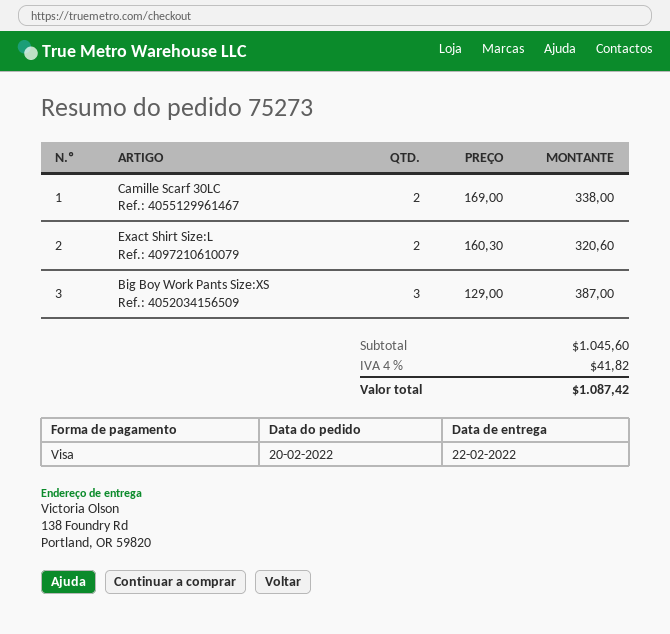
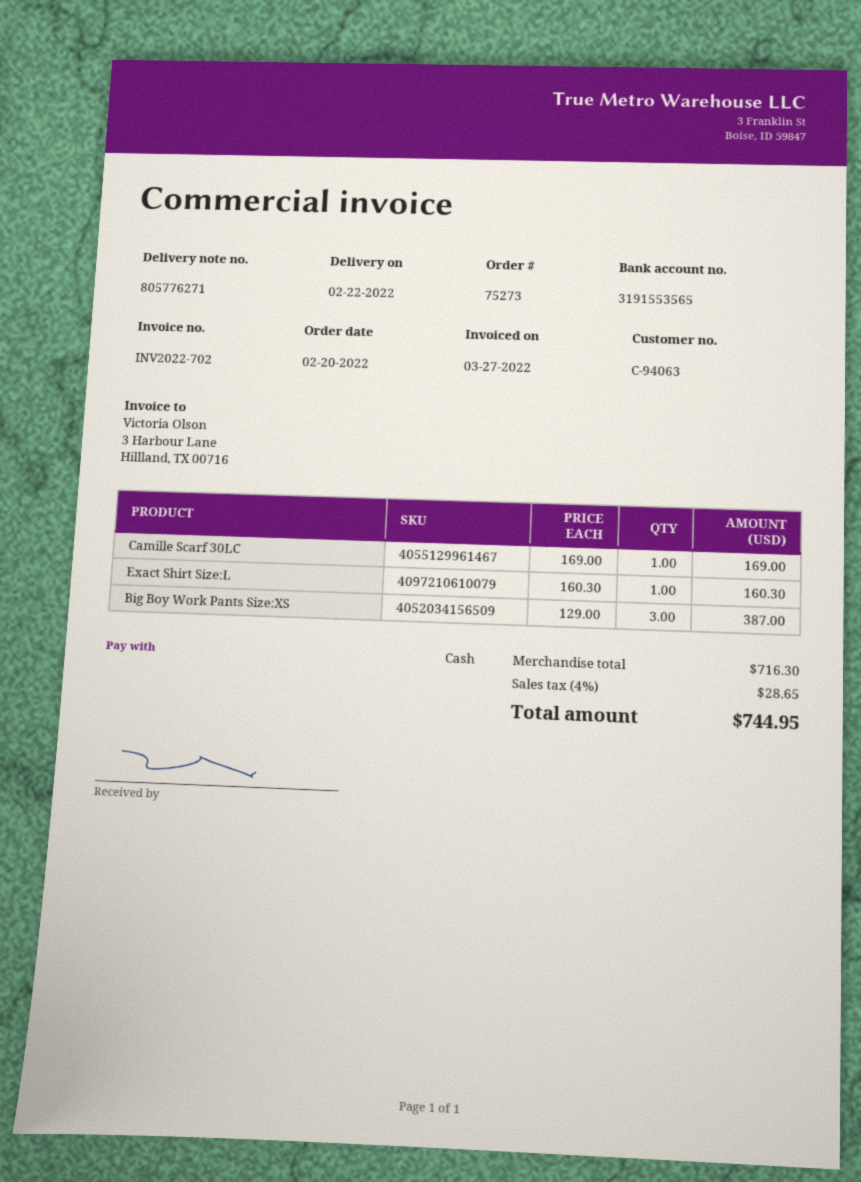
payment method: Visa -> cash
Camille Scarf 30LC: 2 x 169.00 = 338.00 -> 1 x 169.00 = 169.00
Exact Shirt Size:L: 2 x 160.30 = 320.60 -> 1 x 160.30 = 160.30
subtotal: 1045.60 -> 716.30
tax: 4% = 41.82 -> 4% = 28.65
total: 1087.42 -> 744.95

